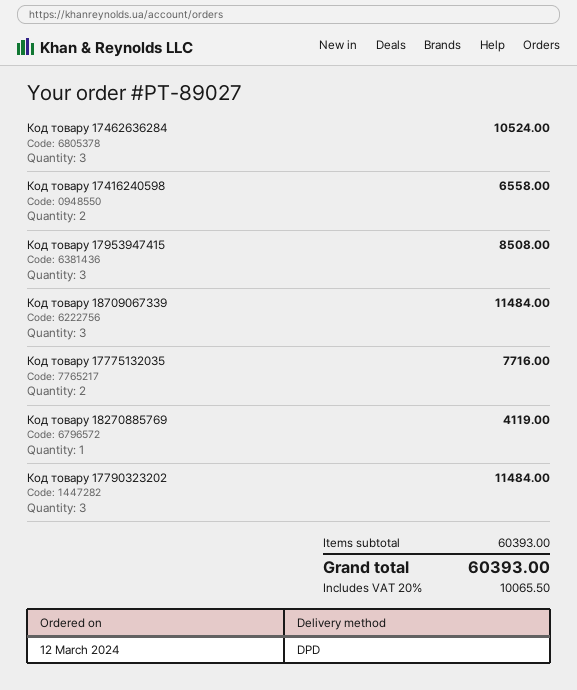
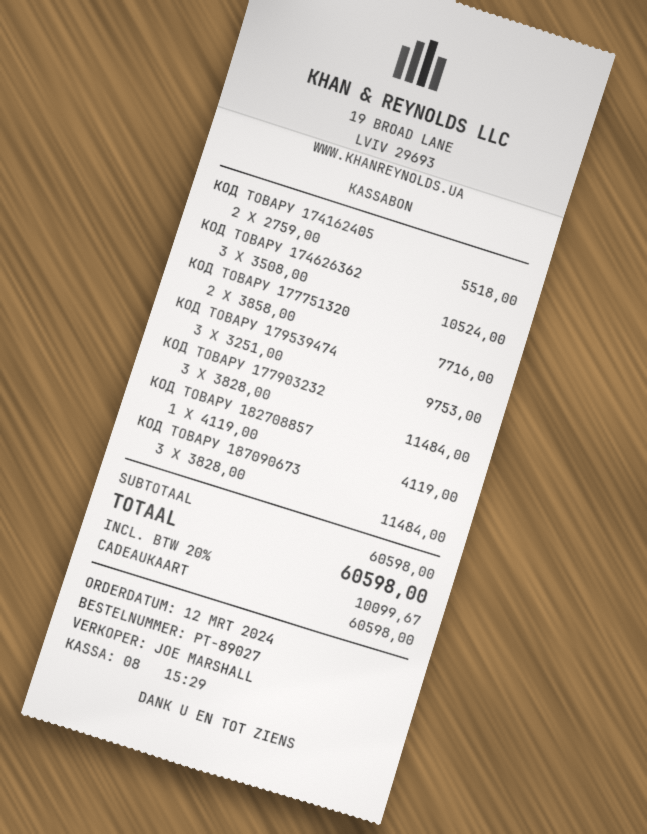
Код товару 17416240598: 2 for 6558.00 -> 2 for 5518.00
Код товару 17953947415: 3 for 8508.00 -> 3 for 9753.00
subtotal: 60393.00 -> 60598.00
tax: 20% = 10065.50 -> 20% = 10099.67
total: 60393.00 -> 60598.00

